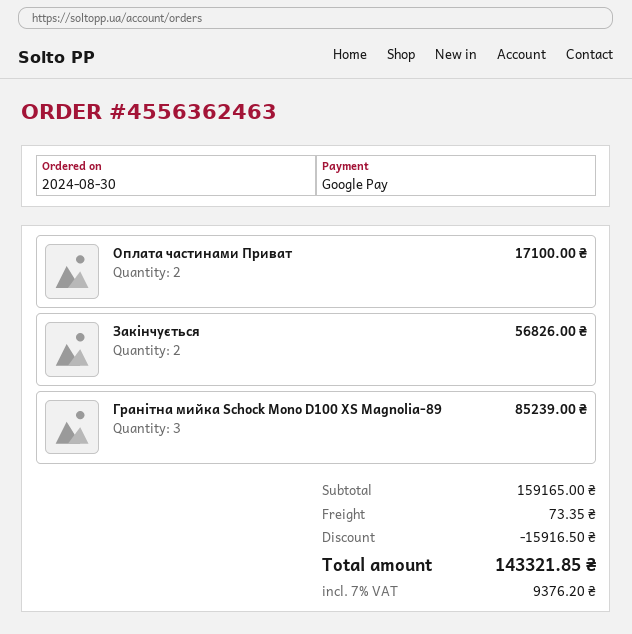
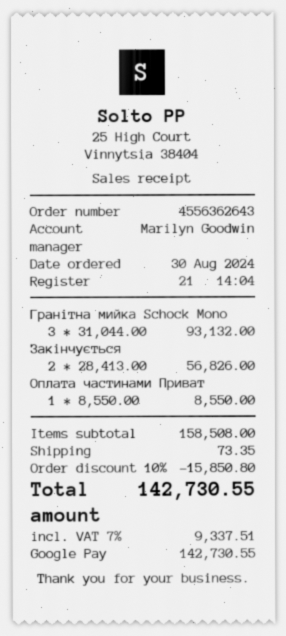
order number: 4556362463 -> 4556362643
Оплата частинами Приват: 2 for 17100.00 -> 1 for 8550.00
Гранітна мийка Schock Mono D100 XS Magnolia-89: 3 for 85239.00 -> 3 for 93132.00
subtotal: 159165.00 -> 158508.00
discount: 15916.50 -> 15850.80
tax: 7% = 9376.20 -> 7% = 9337.51
total: 143321.85 -> 142730.55

